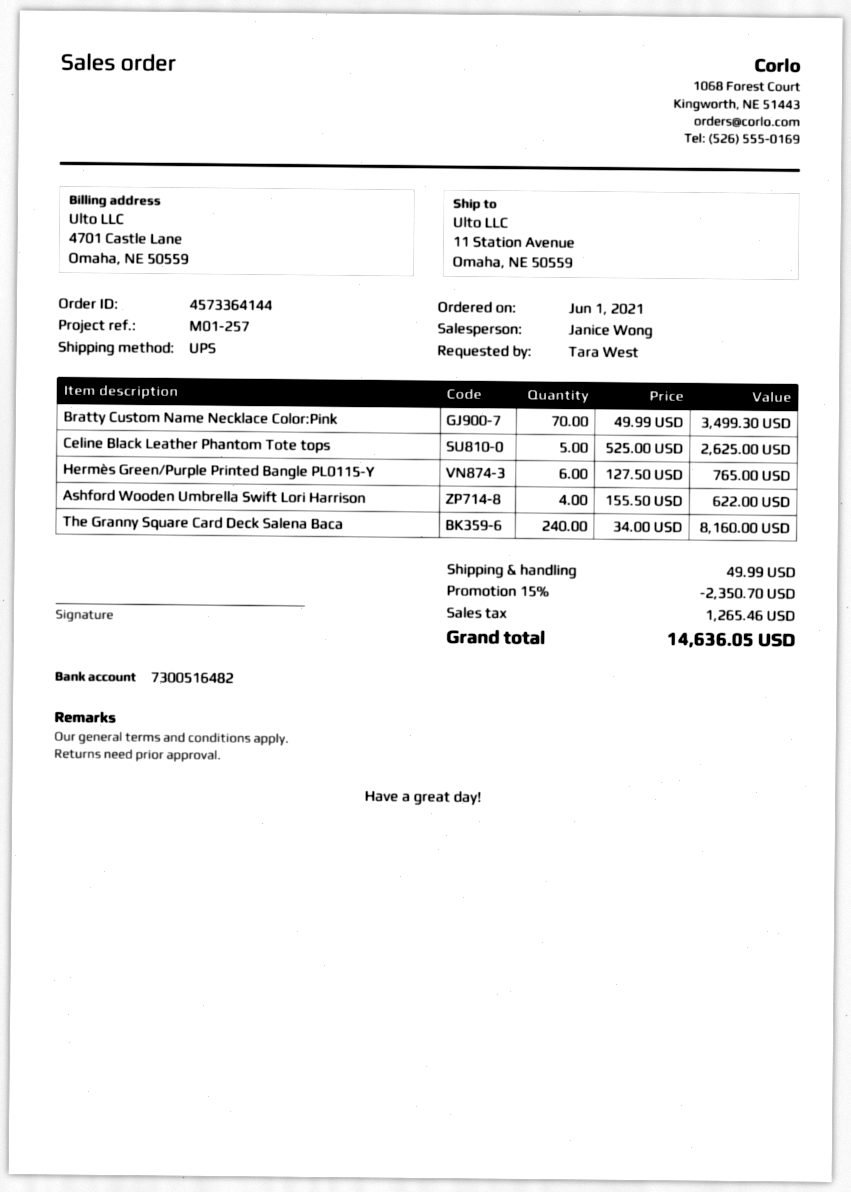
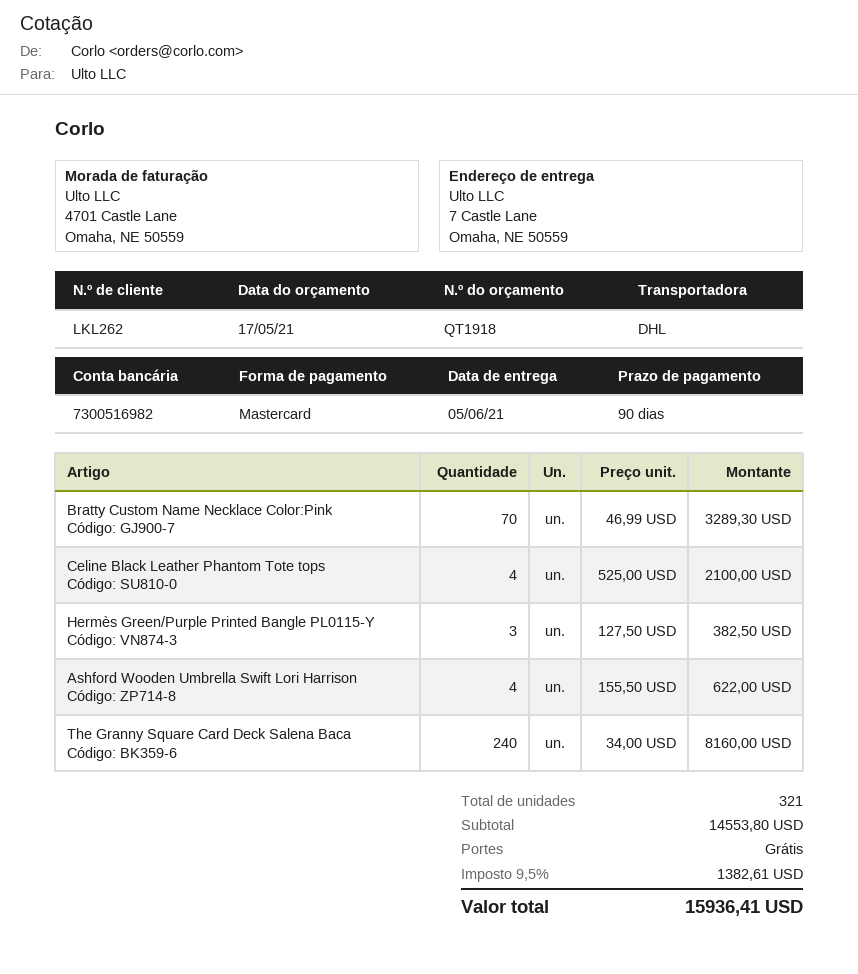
bank account: 7300516482 -> 7300516982
shipping method: UPS -> DHL
ship to: 11 Station Avenue, Omaha, NE 50559 -> 7 Castle Lane, Omaha, NE 50559
Bratty Custom Name Necklace Color:Pink: 70 x 49.99 = 3499.30 -> 70 x 46.99 = 3289.30
Celine Black Leather Phantom Tote tops: 5 x 525.00 = 2625.00 -> 4 x 525.00 = 2100.00
Hermès Green/Purple Printed Bangle PL0115-Y: 6 x 127.50 = 765.00 -> 3 x 127.50 = 382.50
discount: 15% = 2350.70 -> none
shipping: 49.99 -> 0.00
tax: 1265.46 -> 1382.61
total: 14636.05 -> 15936.41

